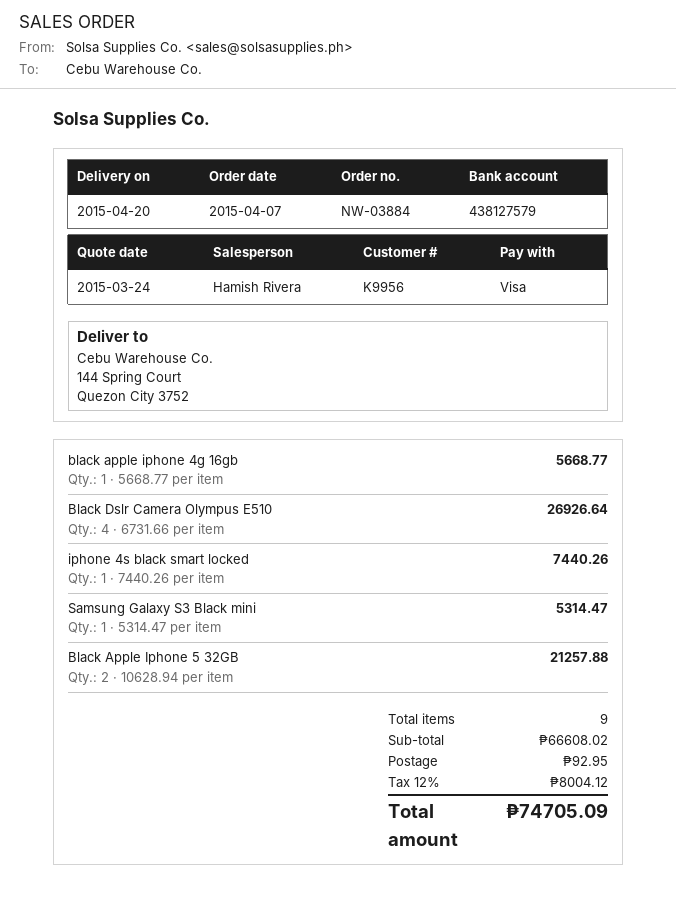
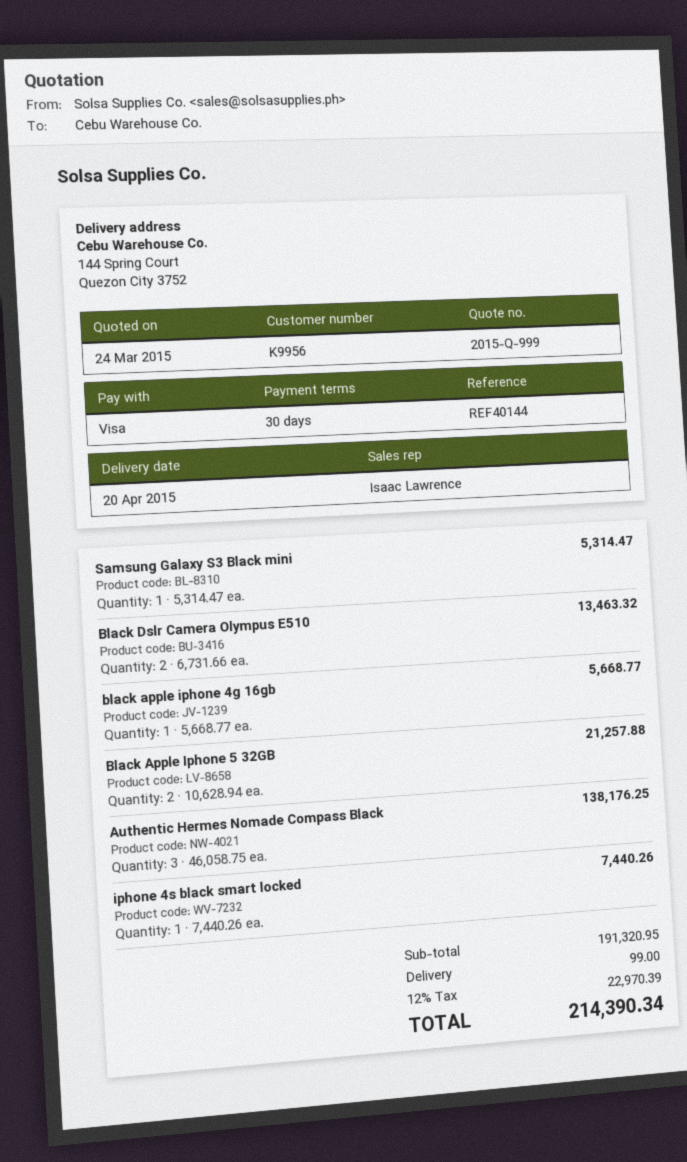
sales rep: Hamish Rivera -> Isaac Lawrence
Black Dslr Camera Olympus E510: 4 x 6731.66 = 26926.64 -> 2 x 6731.66 = 13463.32
Authentic Hermes Nomade Compass Black: none -> 3 x 46058.75 = 138176.25
subtotal: 66608.02 -> 191320.95
shipping: 92.95 -> 99.00
tax: 12% = 8004.12 -> 12% = 22970.39
total: 74705.09 -> 214390.34

